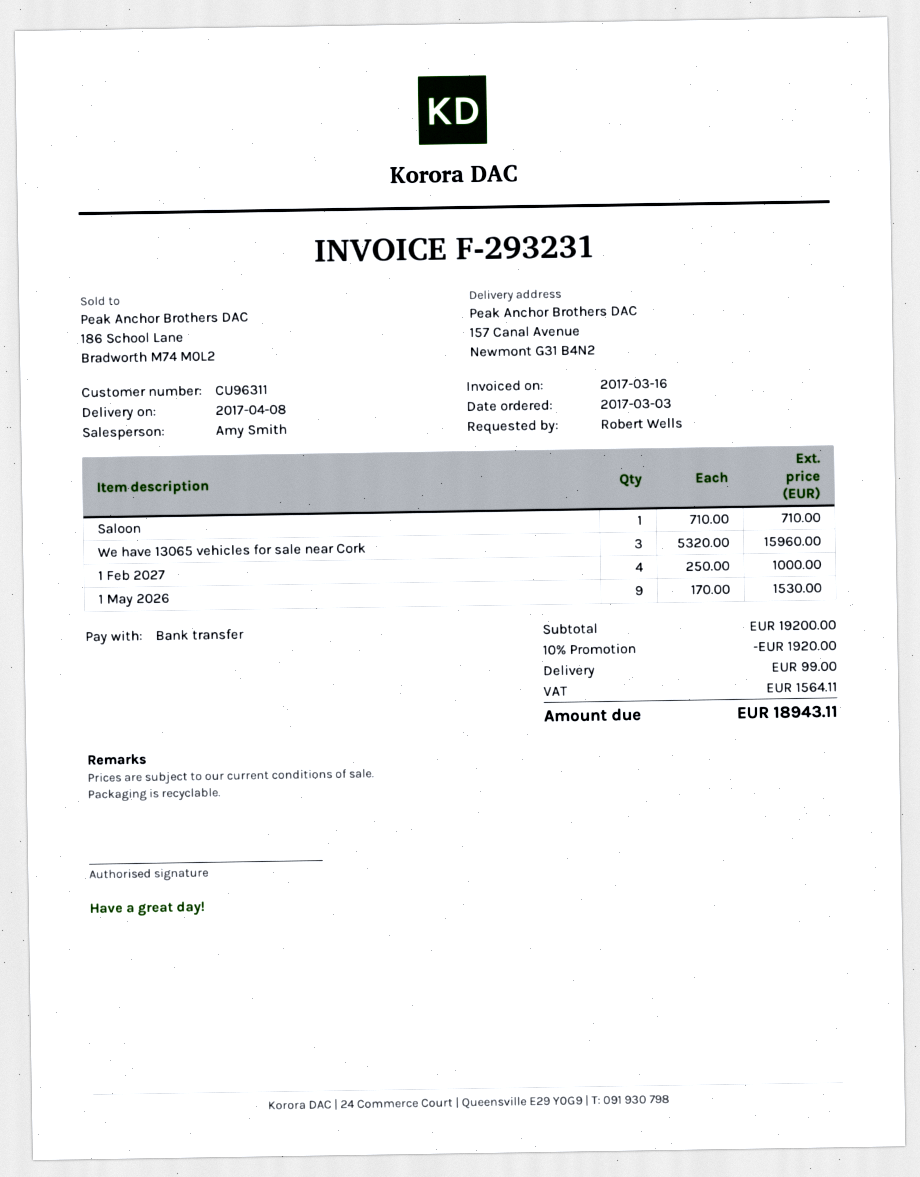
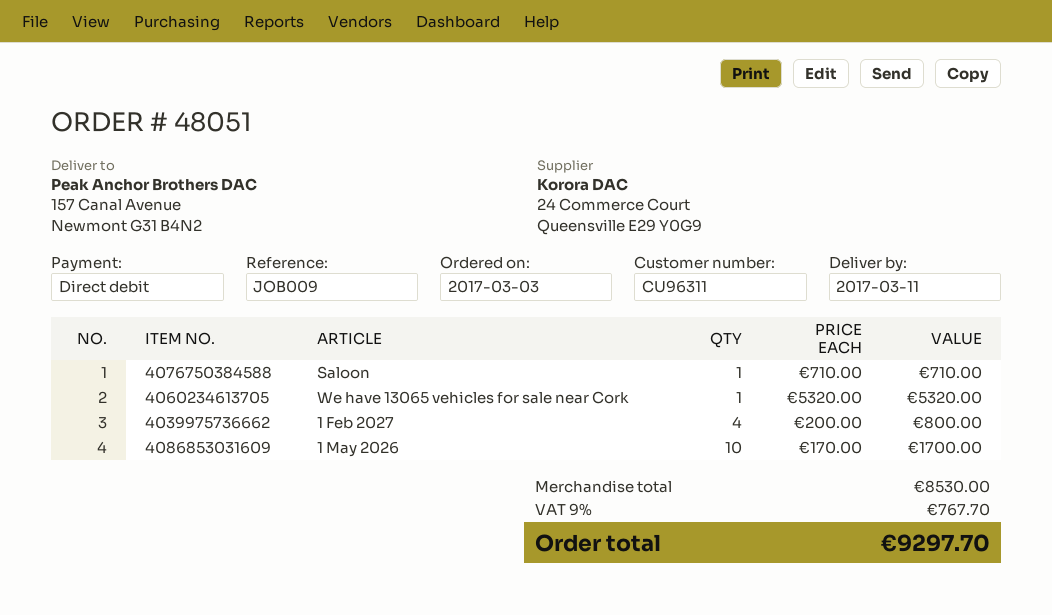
delivery date: 2017-04-08 -> 2017-03-11
payment method: bank transfer -> direct debit
We have 13065 vehicles for sale near Cork: 3 x 5320.00 = 15960.00 -> 1 x 5320.00 = 5320.00
1 Feb 2027: 4 x 250.00 = 1000.00 -> 4 x 200.00 = 800.00
1 May 2026: 9 x 170.00 = 1530.00 -> 10 x 170.00 = 1700.00
subtotal: 19200.00 -> 8530.00
discount: 10% = 1920.00 -> none
shipping: 99.00 -> none
tax: 1564.11 -> 767.70
total: 18943.11 -> 9297.70

